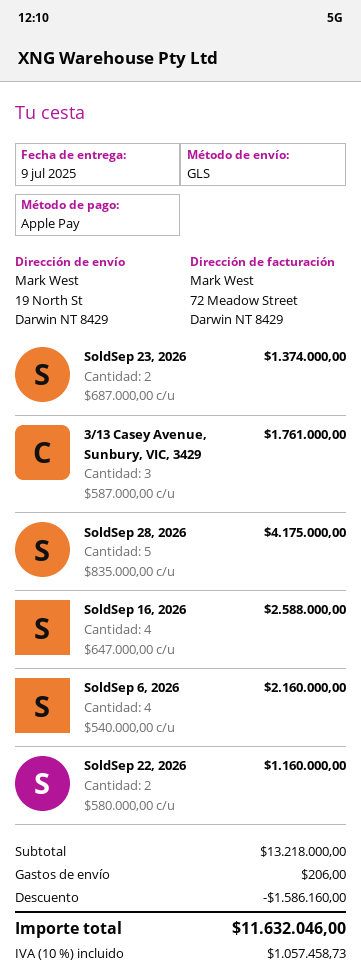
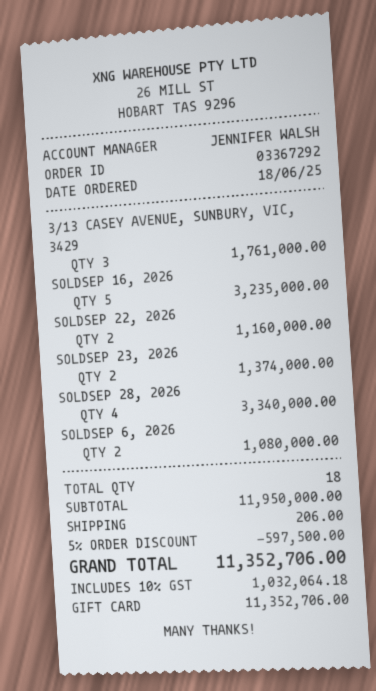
payment method: Apple Pay -> gift card
SoldSep 28, 2026: 5 for 4175000.00 -> 4 for 3340000.00
SoldSep 16, 2026: 4 for 2588000.00 -> 5 for 3235000.00
SoldSep 6, 2026: 4 for 2160000.00 -> 2 for 1080000.00
subtotal: 13218000.00 -> 11950000.00
discount: 1586160.00 -> 597500.00
tax: 10% = 1057458.73 -> 10% = 1032064.18
total: 11632046.00 -> 11352706.00

